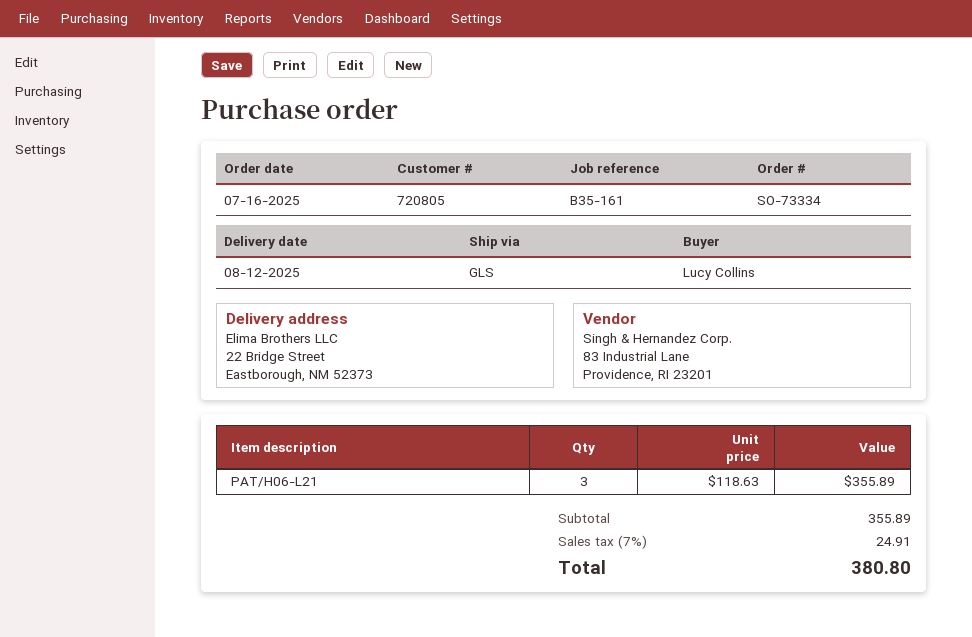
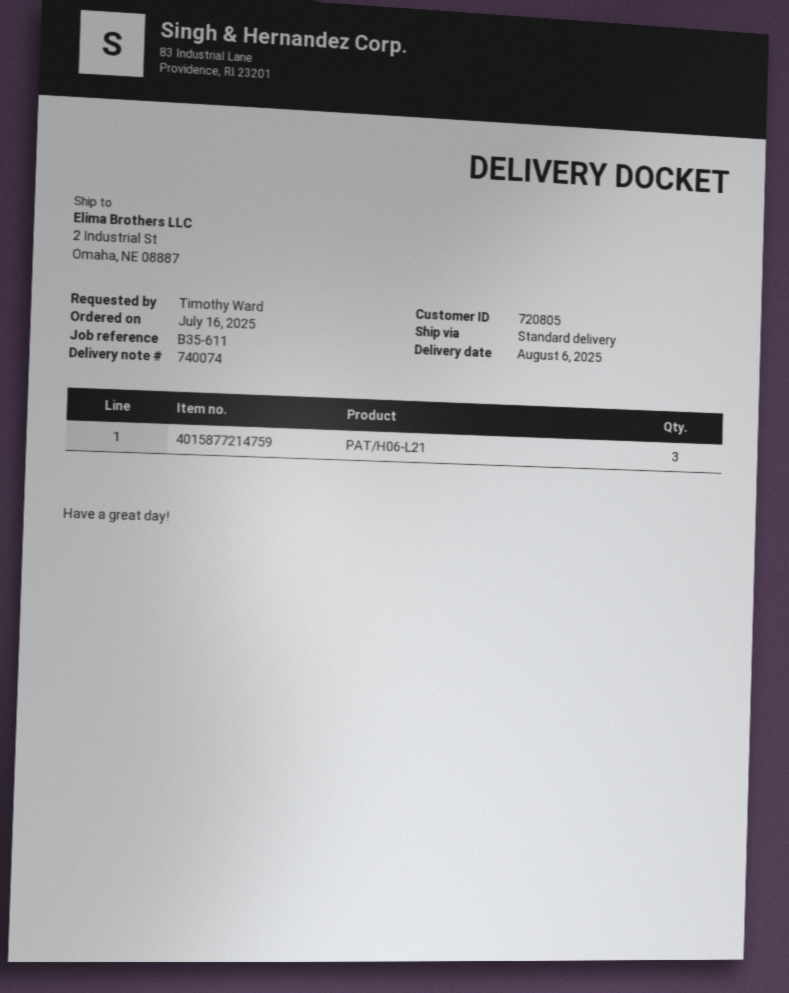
delivery date: 2025-08-12 -> 2025-08-06
reference: B35-161 -> B35-611
ordered by: Lucy Collins -> Timothy Ward
shipping method: GLS -> standard
ship to: 22 Bridge Street, Eastborough, NM 52373 -> 2 Industrial St, Omaha, NE 08887

